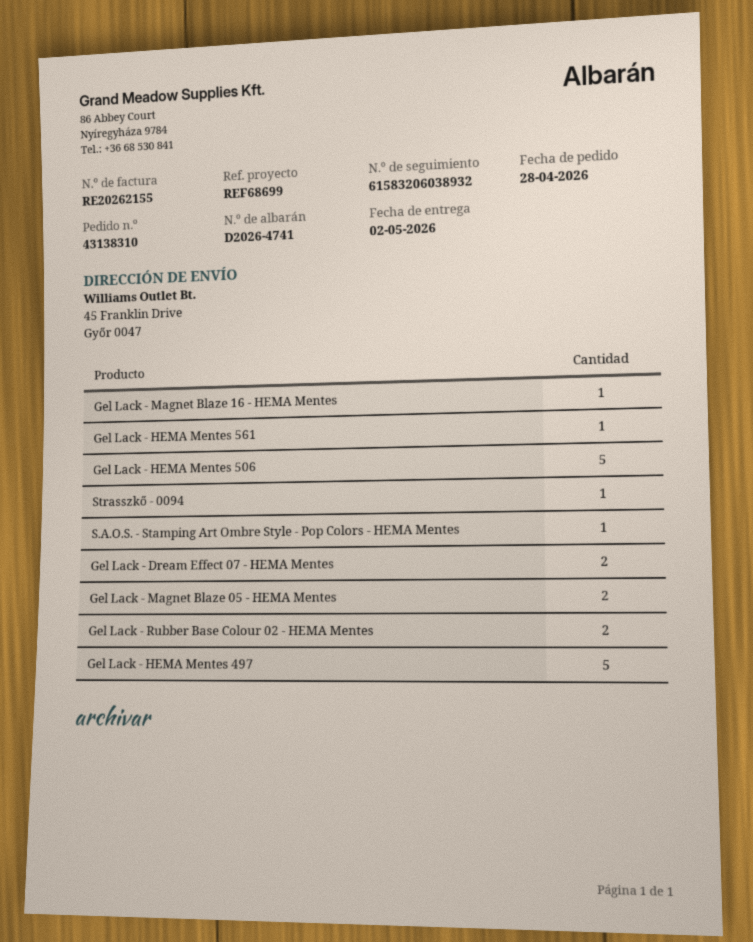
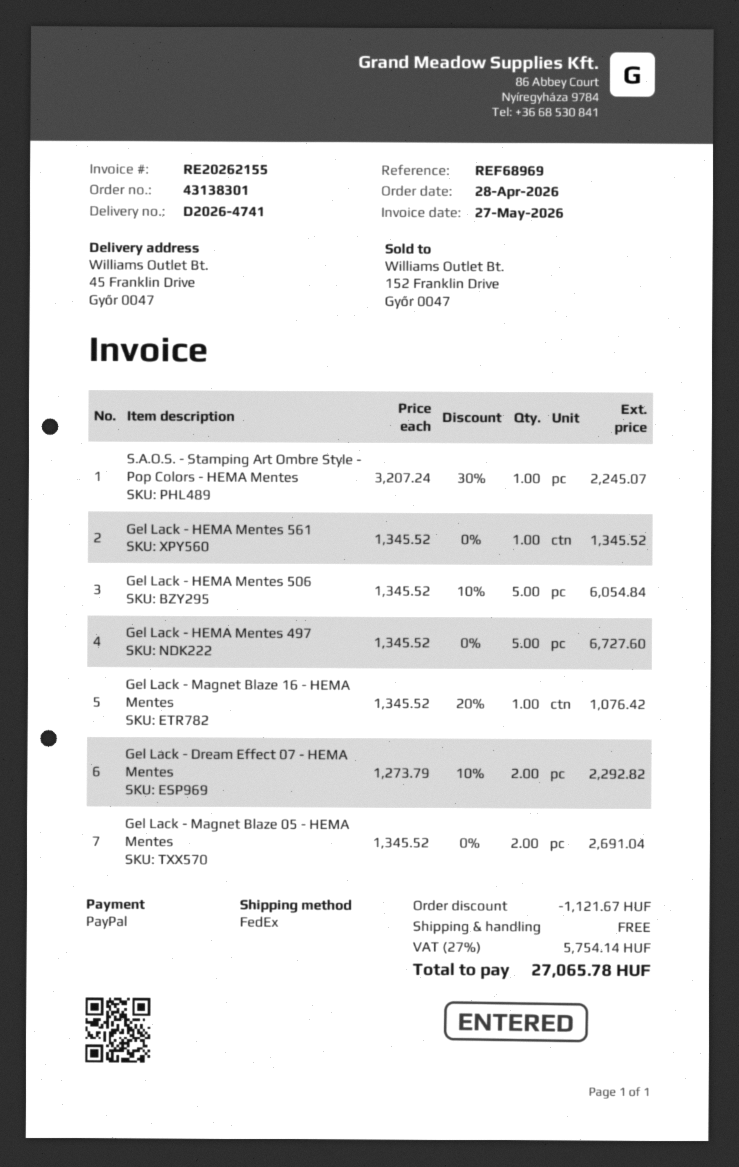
order number: 43138310 -> 43138301
reference: REF68699 -> REF68969
Strasszkő - 0094: 1 -> none
Gel Lack - Rubber Base Colour 02 - HEMA Mentes: 2 -> none

